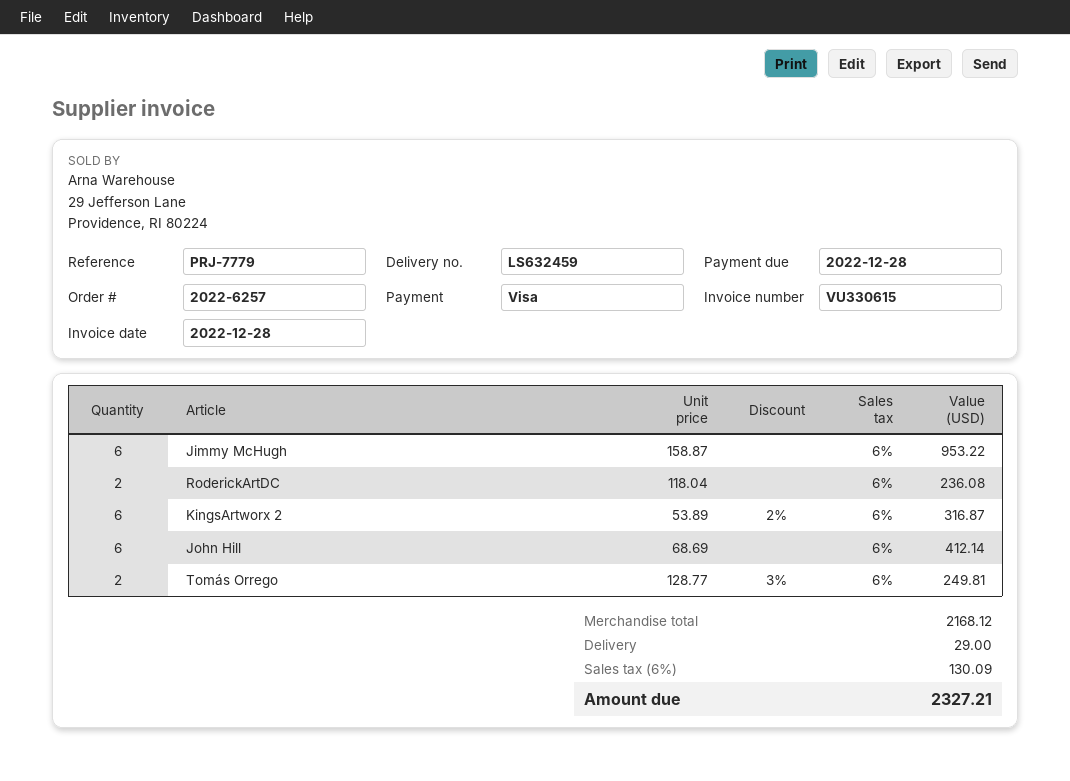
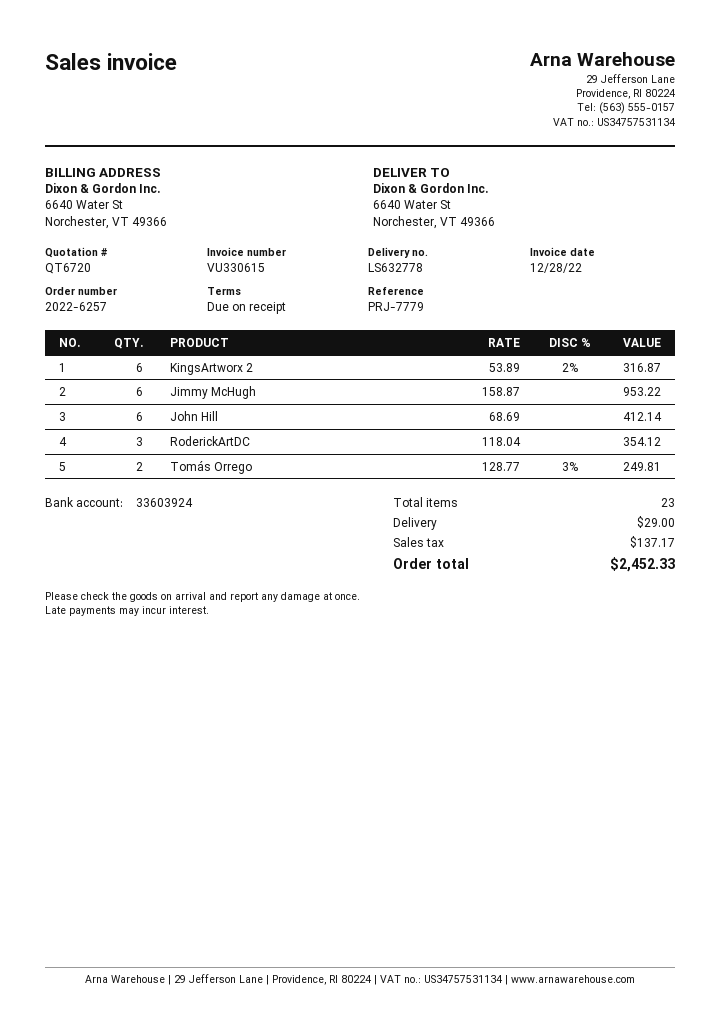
delivery note number: LS632459 -> LS632778
RoderickArtDC: 2 x 118.04 = 236.08 -> 3 x 118.04 = 354.12
tax: 130.09 -> 137.17
total: 2327.21 -> 2452.33

